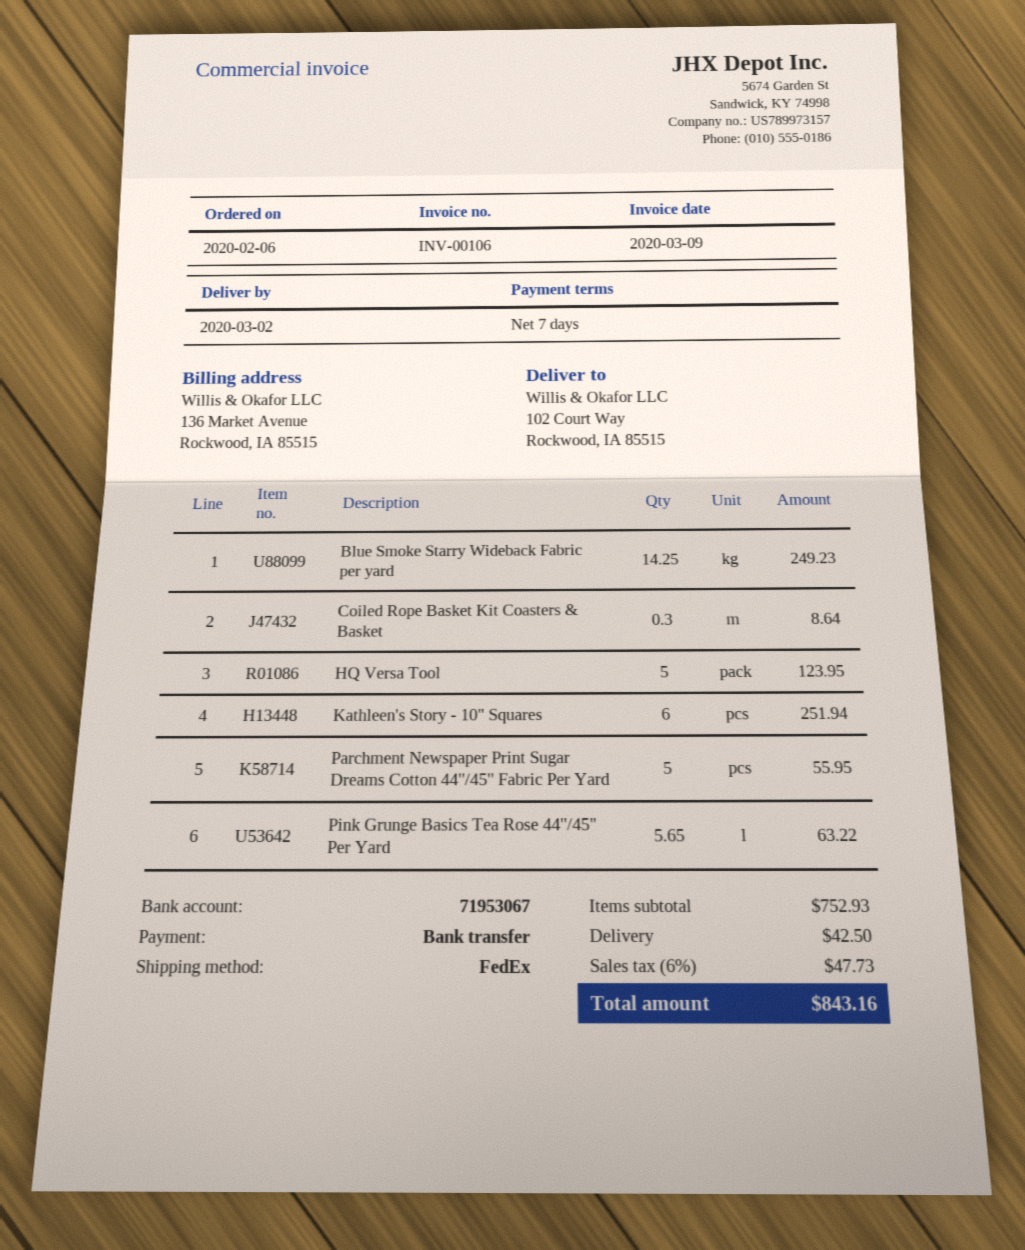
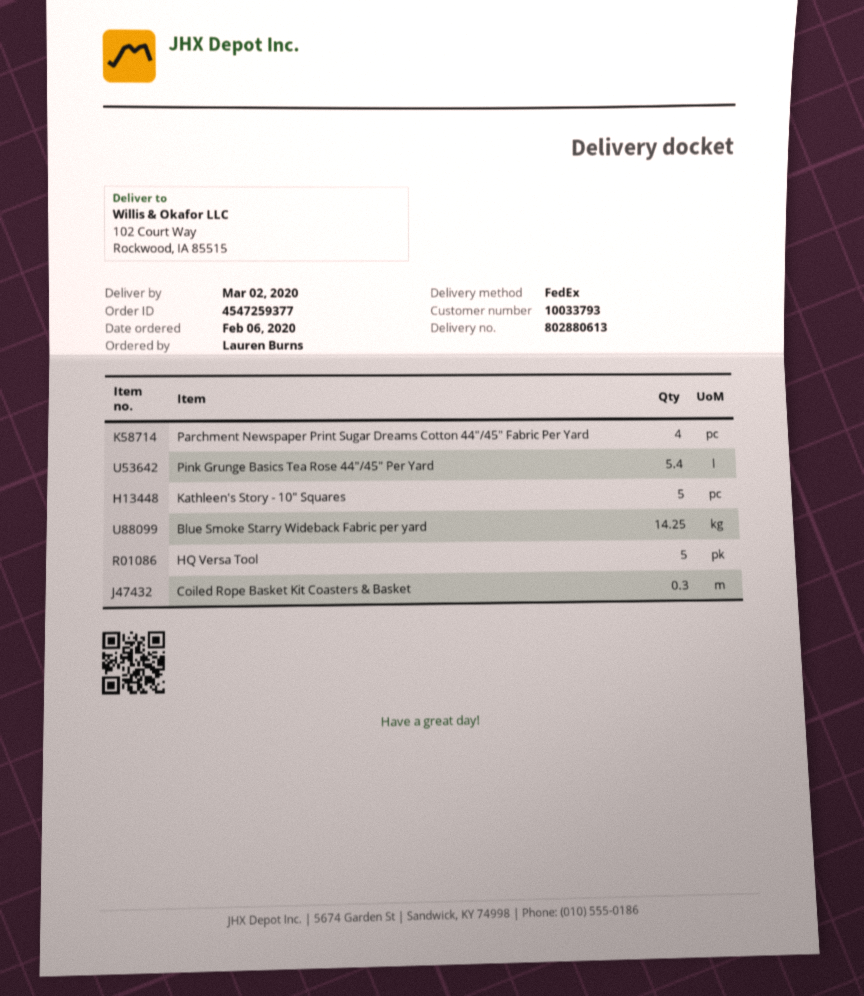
Kathleen's Story - 10" Squares: 6 -> 5
Parchment Newspaper Print Sugar Dreams Cotton 44"/45" Fabric Per Yard: 5 -> 4
Pink Grunge Basics Tea Rose 44"/45" Per Yard: 5.65 -> 5.4

